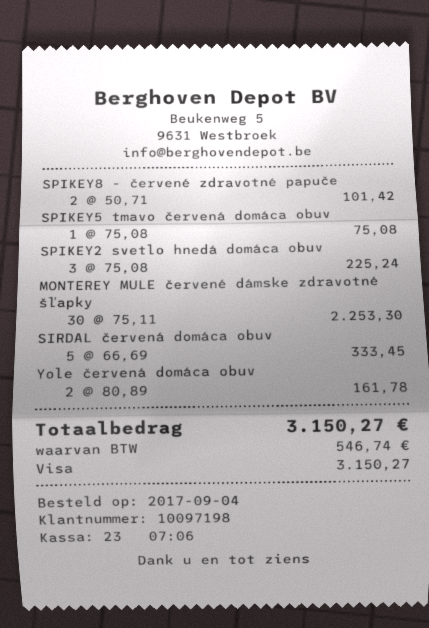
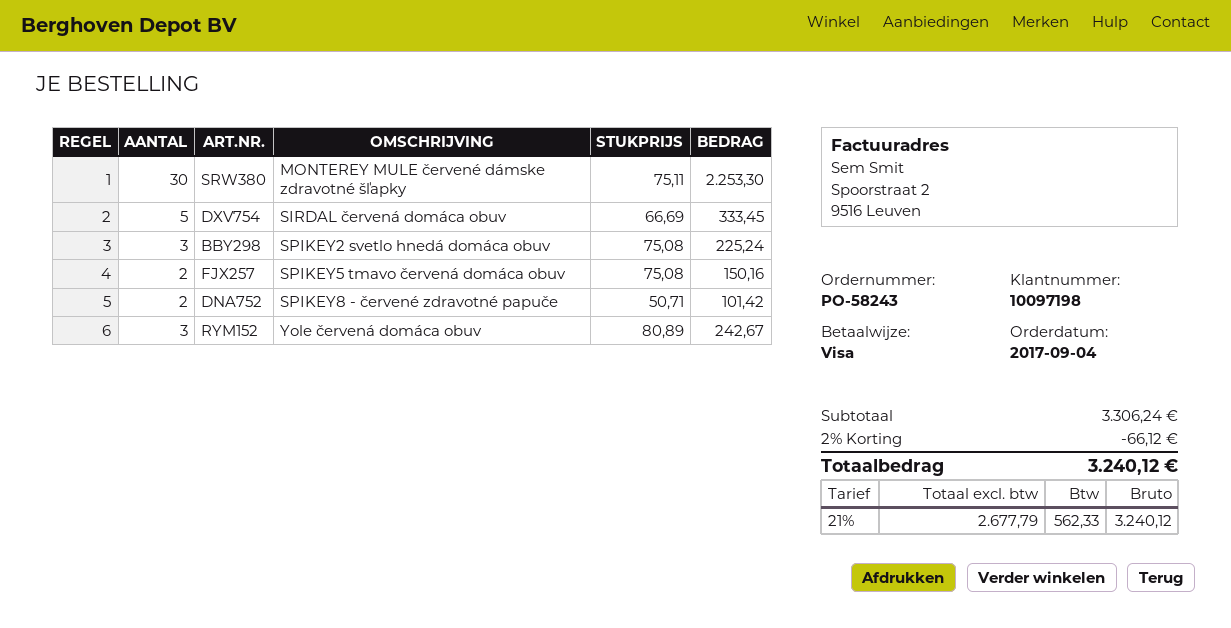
SPIKEY5 tmavo červená domáca obuv: 1 x 75.08 = 75.08 -> 2 x 75.08 = 150.16
Yole červená domáca obuv: 2 x 80.89 = 161.78 -> 3 x 80.89 = 242.67
discount: none -> 2% = 66.12
tax: 546.74 -> 562.33
total: 3150.27 -> 3240.12

